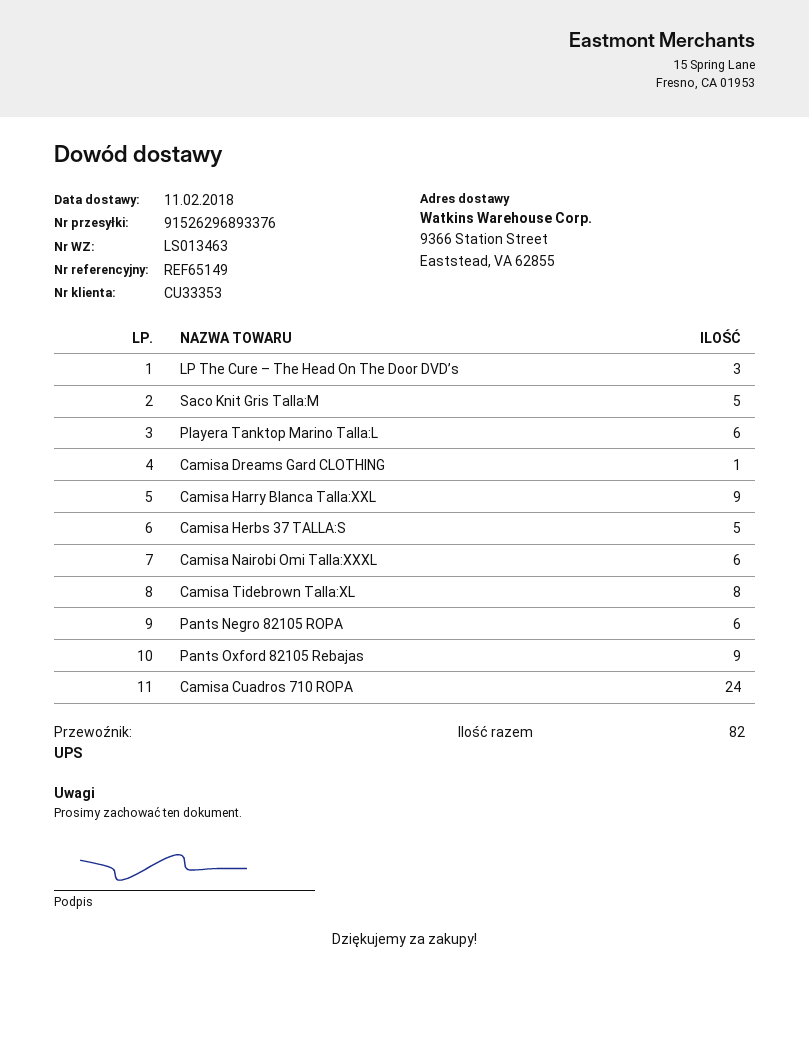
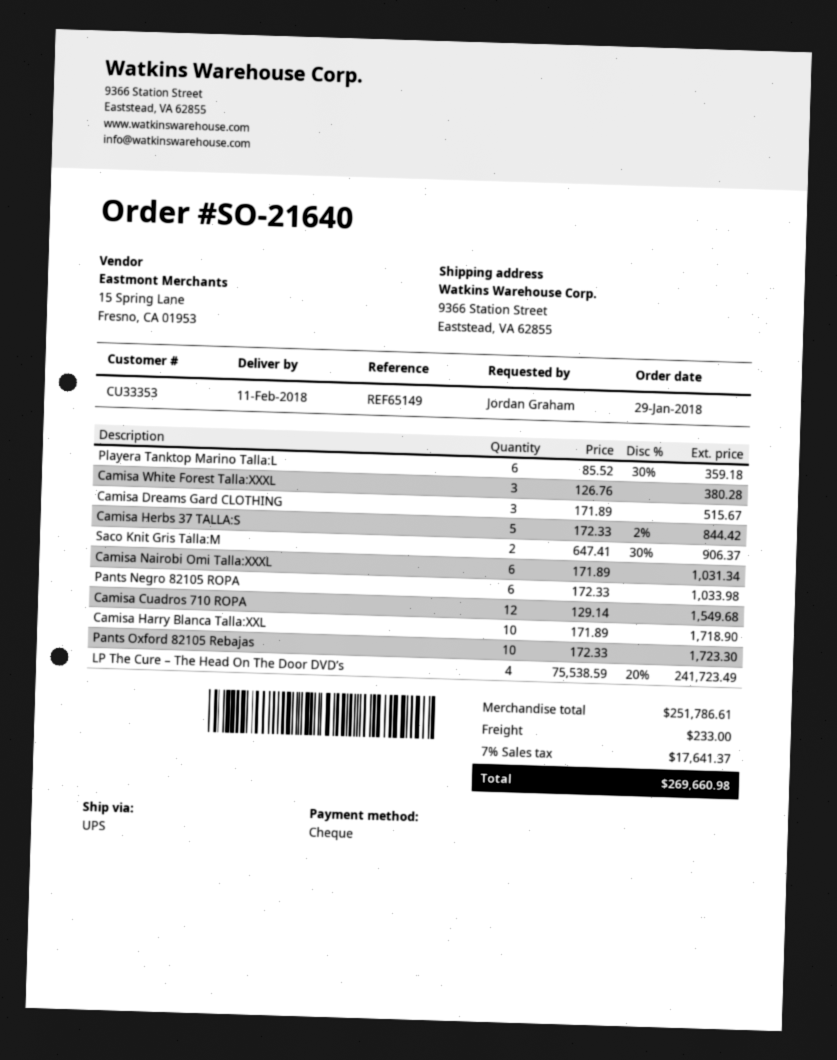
LP The Cure – The Head On The Door DVD’s: 3 -> 4
Saco Knit Gris Talla:M: 5 -> 2
Camisa Dreams Gard CLOTHING: 1 -> 3
Camisa Harry Blanca Talla:XXL: 9 -> 10
Camisa Tidebrown Talla:XL: 8 -> none
Pants Oxford 82105 Rebajas: 9 -> 10
Camisa Cuadros 710 ROPA: 24 -> 12
Camisa White Forest Talla:XXXL: none -> 3

